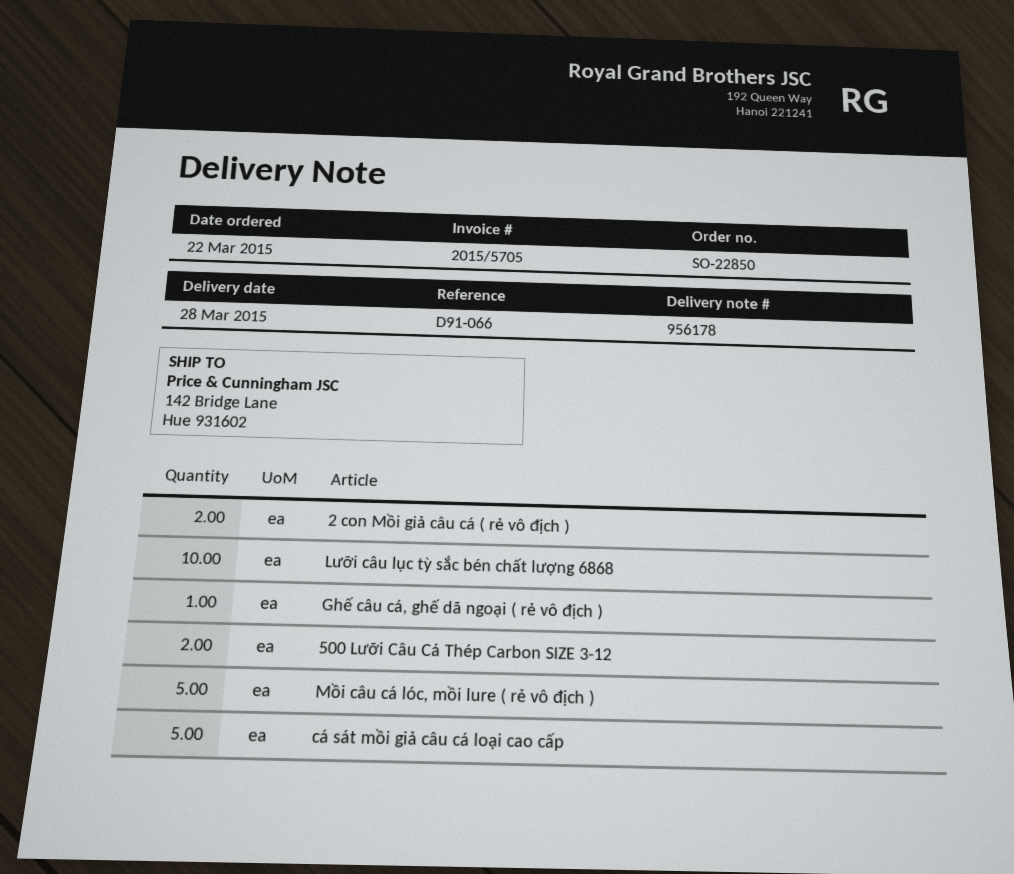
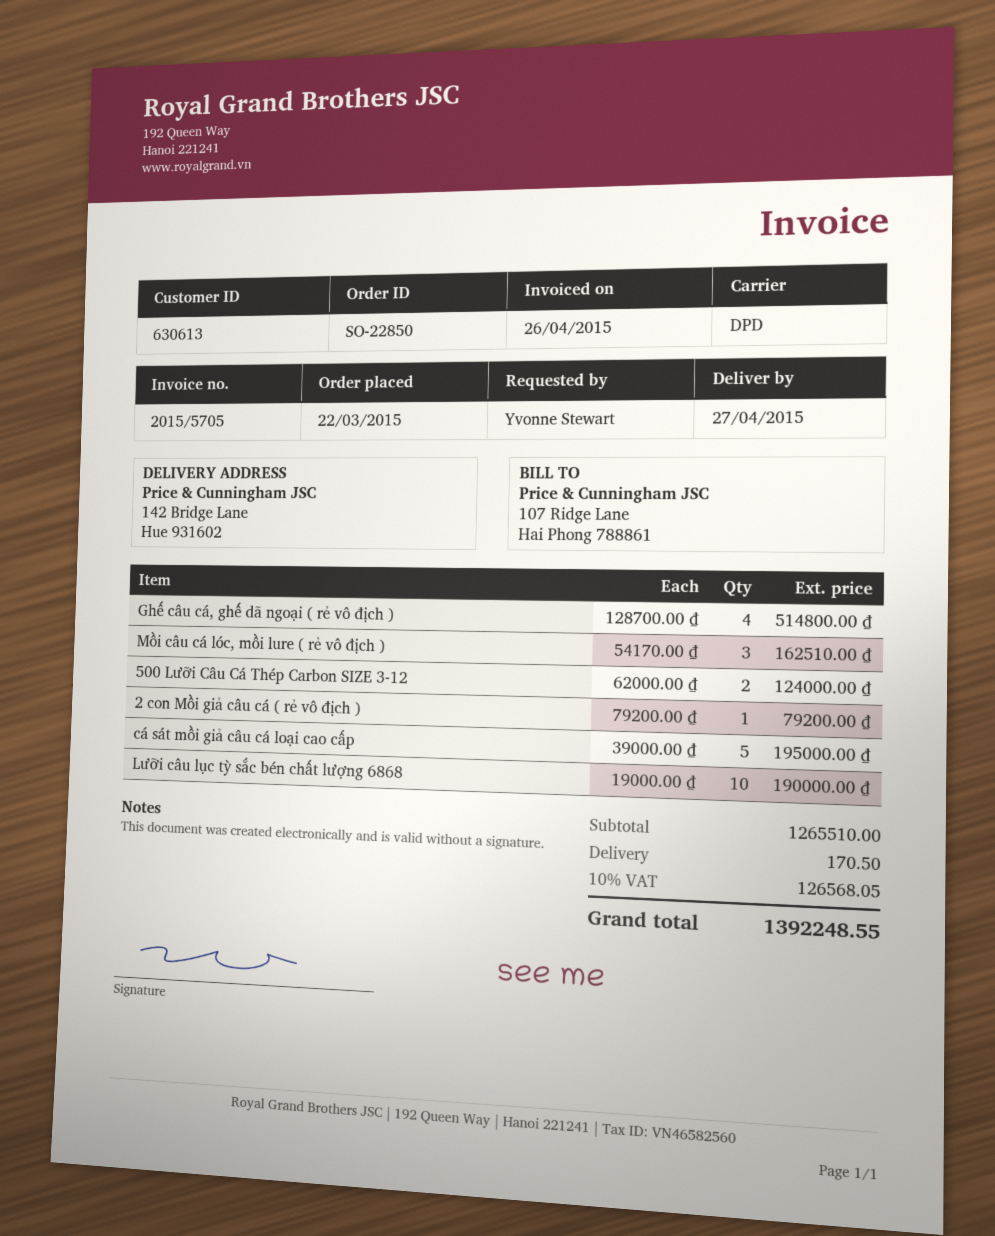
delivery date: 2015-03-28 -> 2015-04-27
2 con Mồi giả câu cá ( rẻ vô địch ): 2 -> 1
Ghế câu cá, ghế dã ngoại ( rẻ vô địch ): 1 -> 4
Mồi câu cá lóc, mồi lure ( rẻ vô địch ): 5 -> 3

